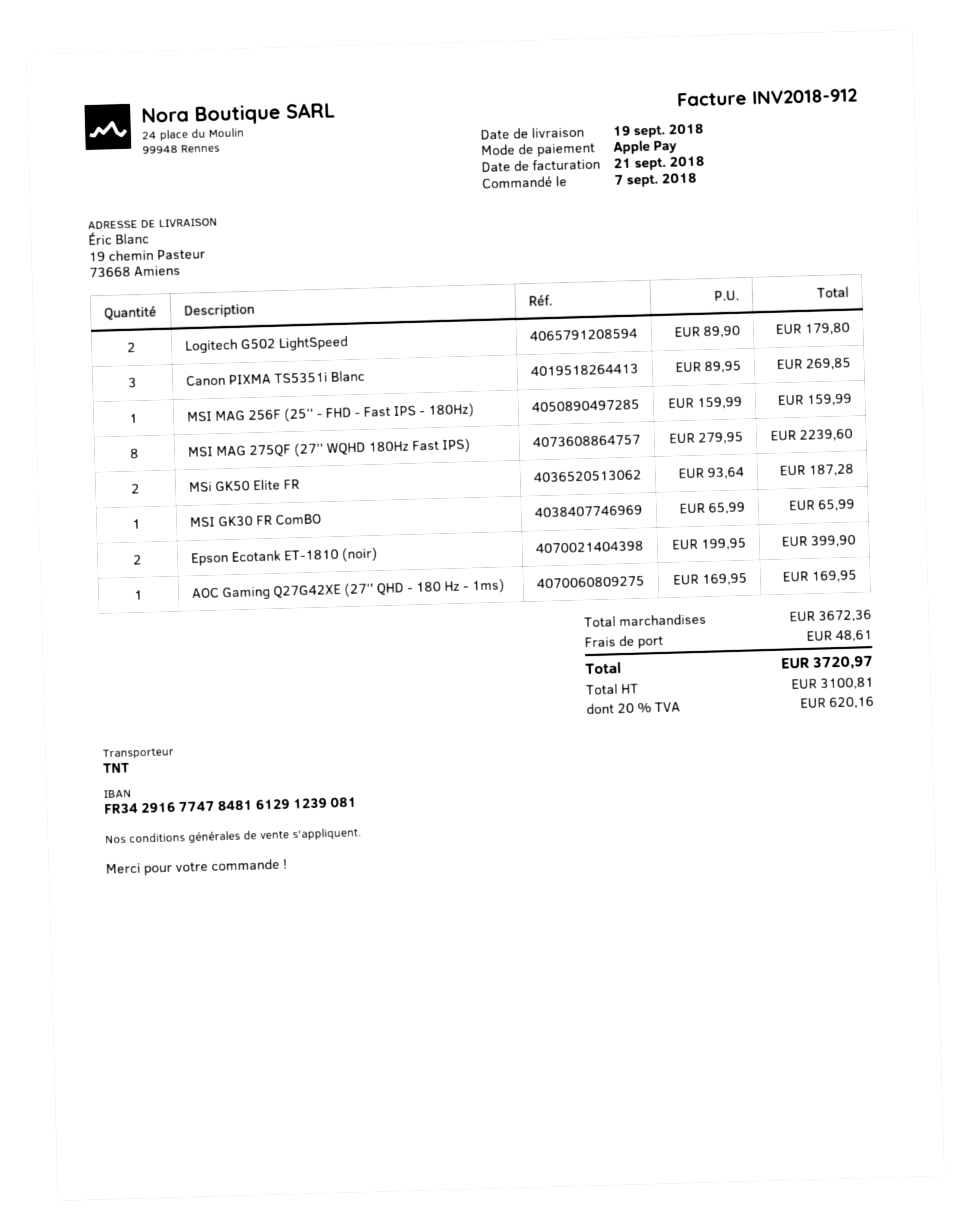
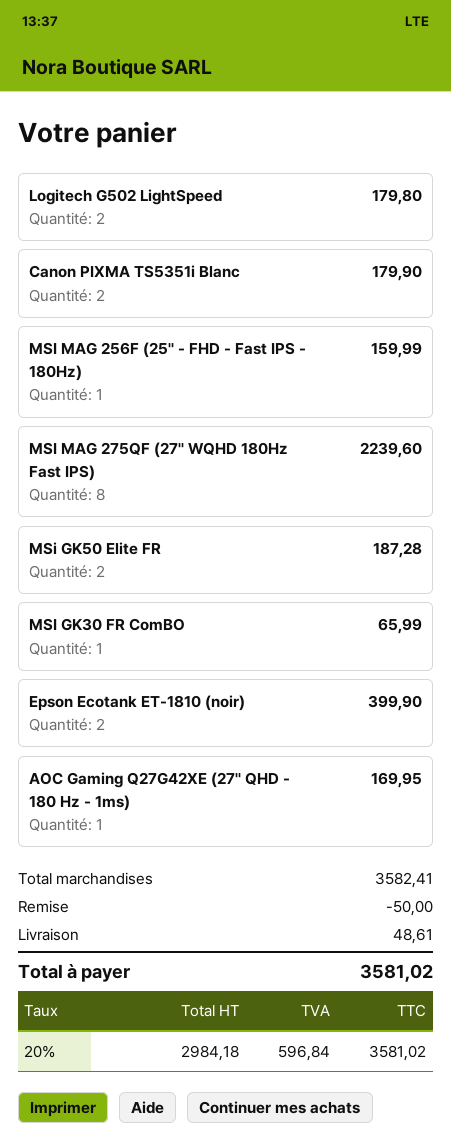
Canon PIXMA TS5351i Blanc: 3 for 269.85 -> 2 for 179.90
subtotal: 3672.36 -> 3582.41
discount: none -> 50.00
net: 3100.81 -> 2984.18
tax: 20% = 620.16 -> 20% = 596.84
total: 3720.97 -> 3581.02

